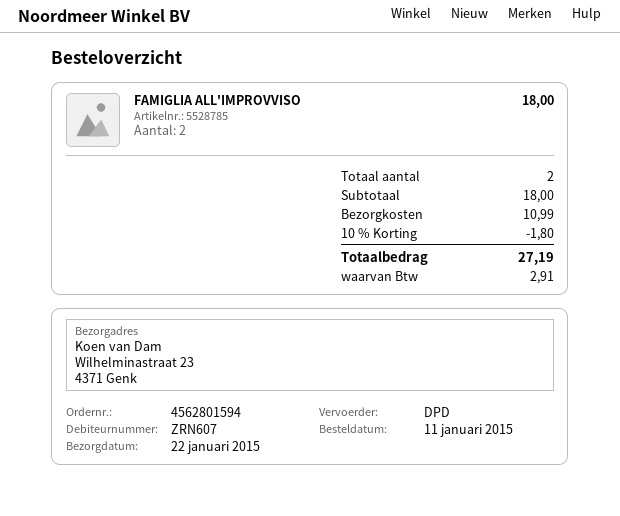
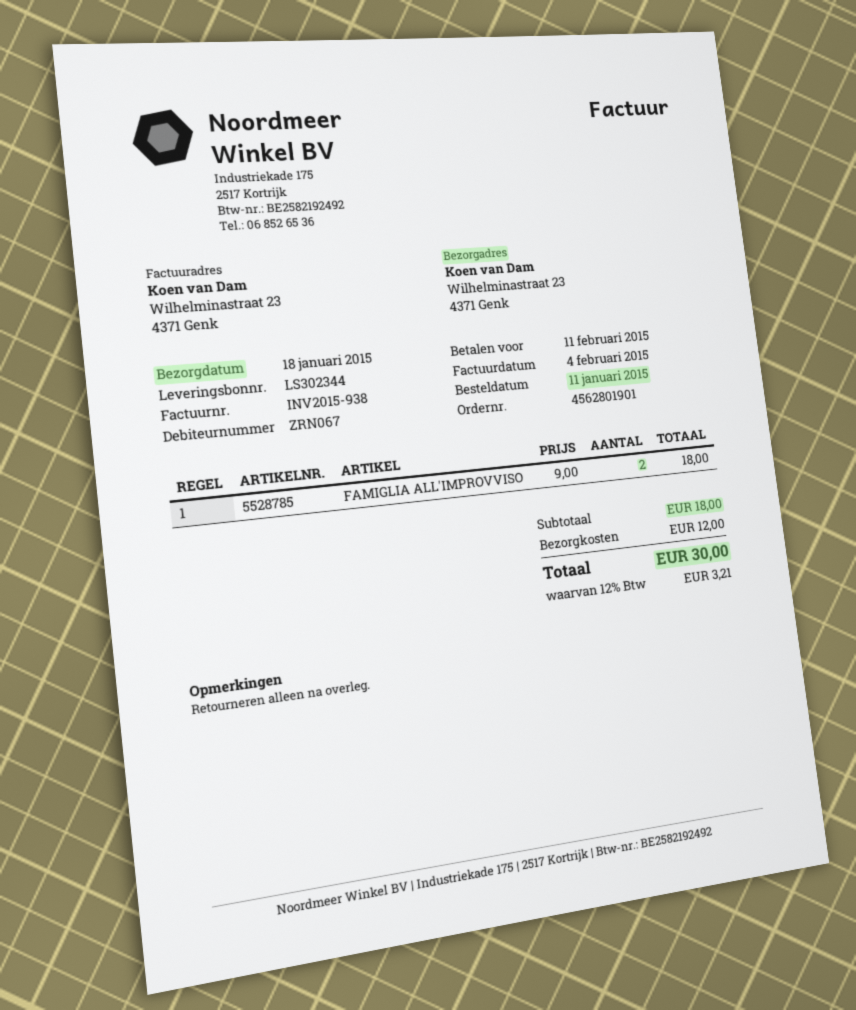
order number: 4562801594 -> 4562801901
delivery date: 2015-01-22 -> 2015-01-18
customer number: ZRN607 -> ZRN067
discount: 10% = 1.80 -> none
shipping: 10.99 -> 12.00
tax: 2.91 -> 3.21
total: 27.19 -> 30.00

